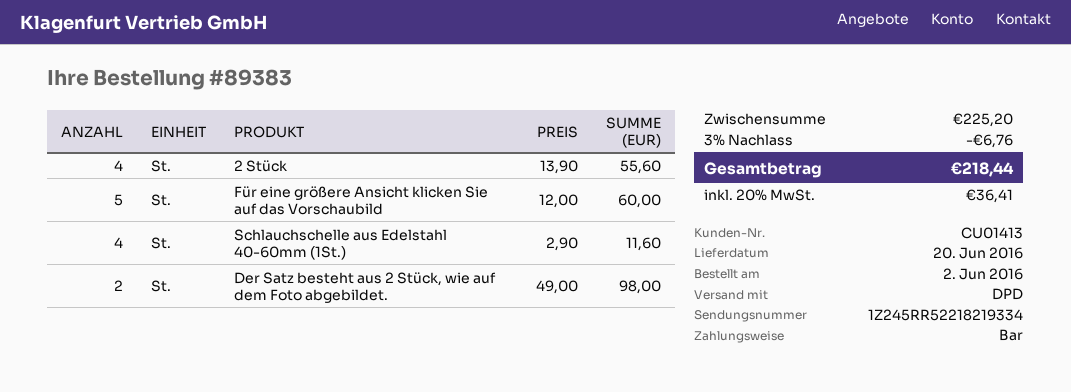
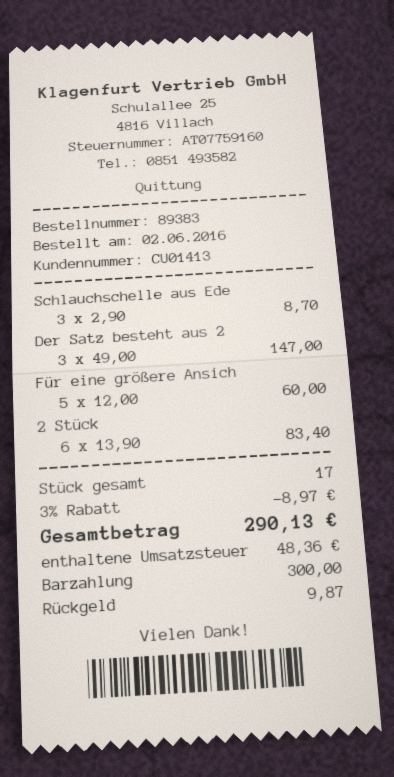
2 Stück: 4 x 13.90 = 55.60 -> 6 x 13.90 = 83.40
Schlauchschelle aus Edelstahl 40-60mm (1St.): 4 x 2.90 = 11.60 -> 3 x 2.90 = 8.70
Der Satz besteht aus 2 Stück, wie auf dem Foto abgebildet.: 2 x 49.00 = 98.00 -> 3 x 49.00 = 147.00
discount: 3% = 6.76 -> 3% = 8.97
tax: 36.41 -> 48.36
total: 218.44 -> 290.13

